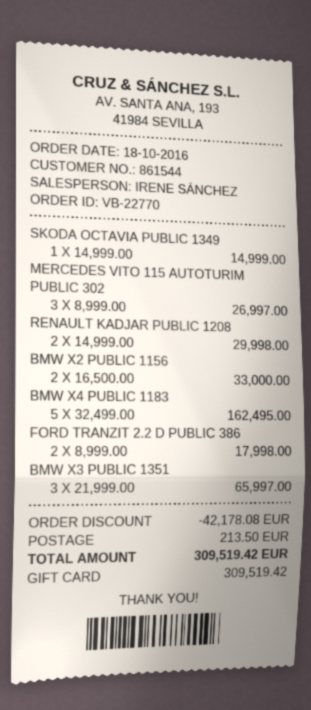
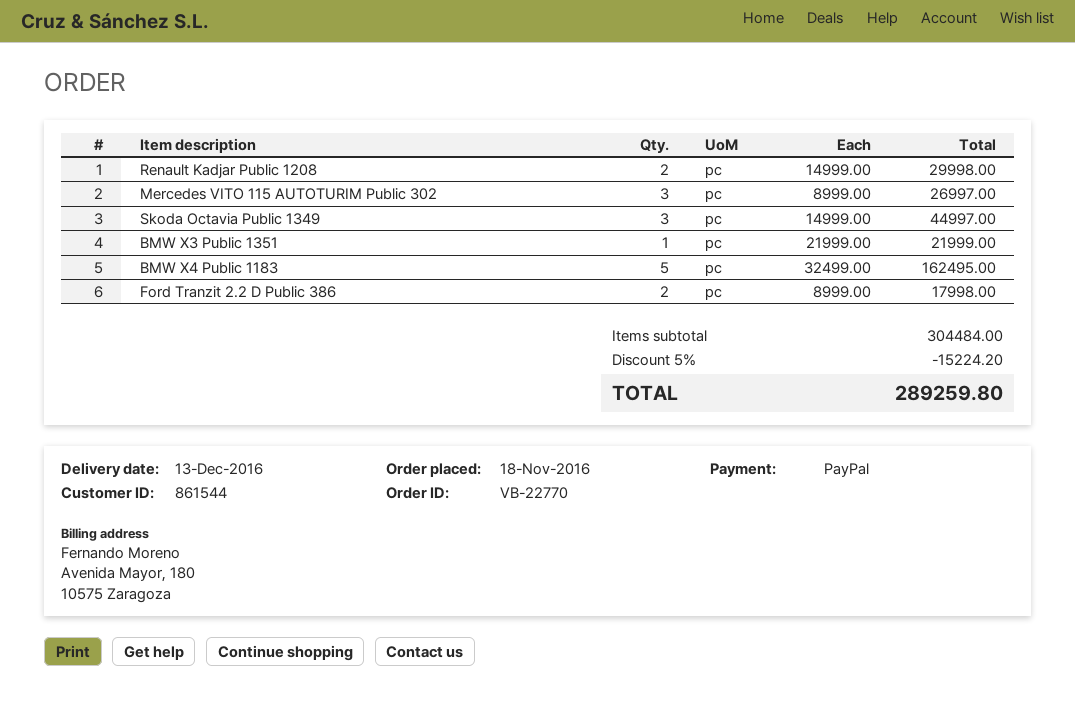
order date: 2016-10-18 -> 2016-11-18
payment method: gift card -> PayPal
SKODA OCTAVIA PUBLIC 1349: 1 x 14999.00 = 14999.00 -> 3 x 14999.00 = 44997.00
BMW X2 PUBLIC 1156: 2 x 16500.00 = 33000.00 -> none
BMW X3 PUBLIC 1351: 3 x 21999.00 = 65997.00 -> 1 x 21999.00 = 21999.00
discount: 42178.08 -> 15224.20
shipping: 213.50 -> none
total: 309519.42 -> 289259.80

